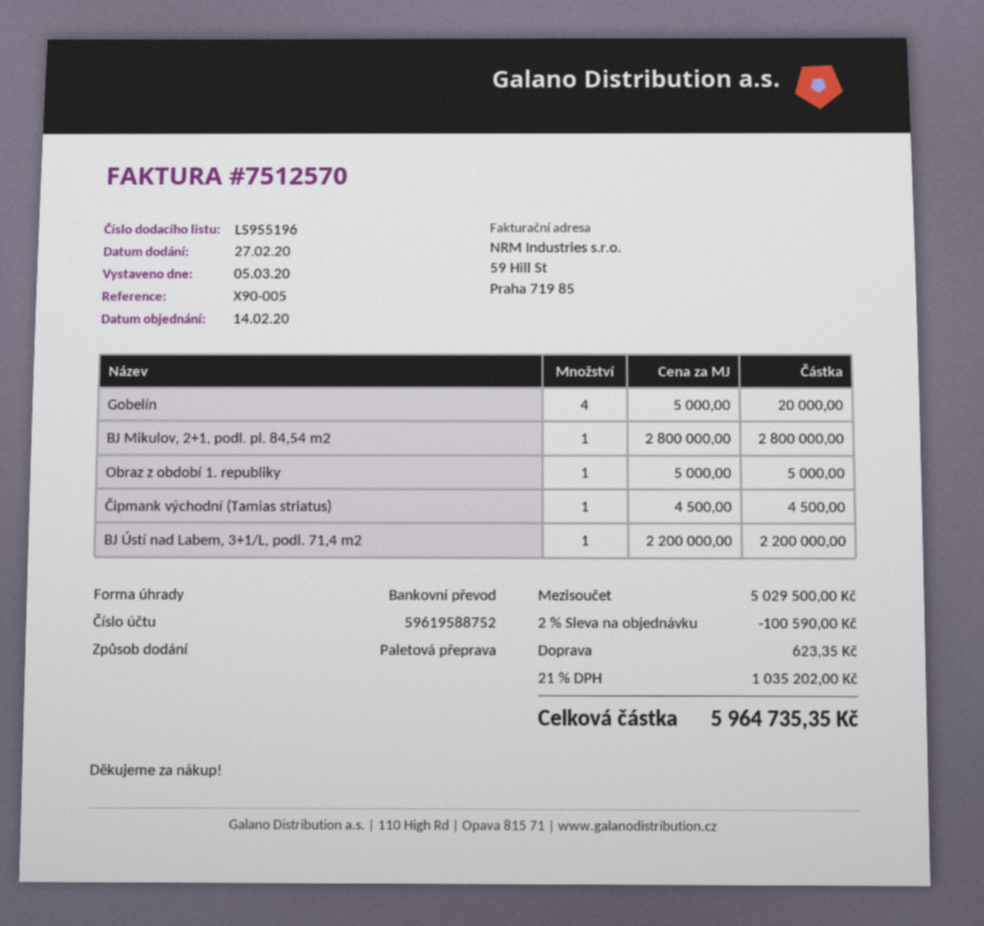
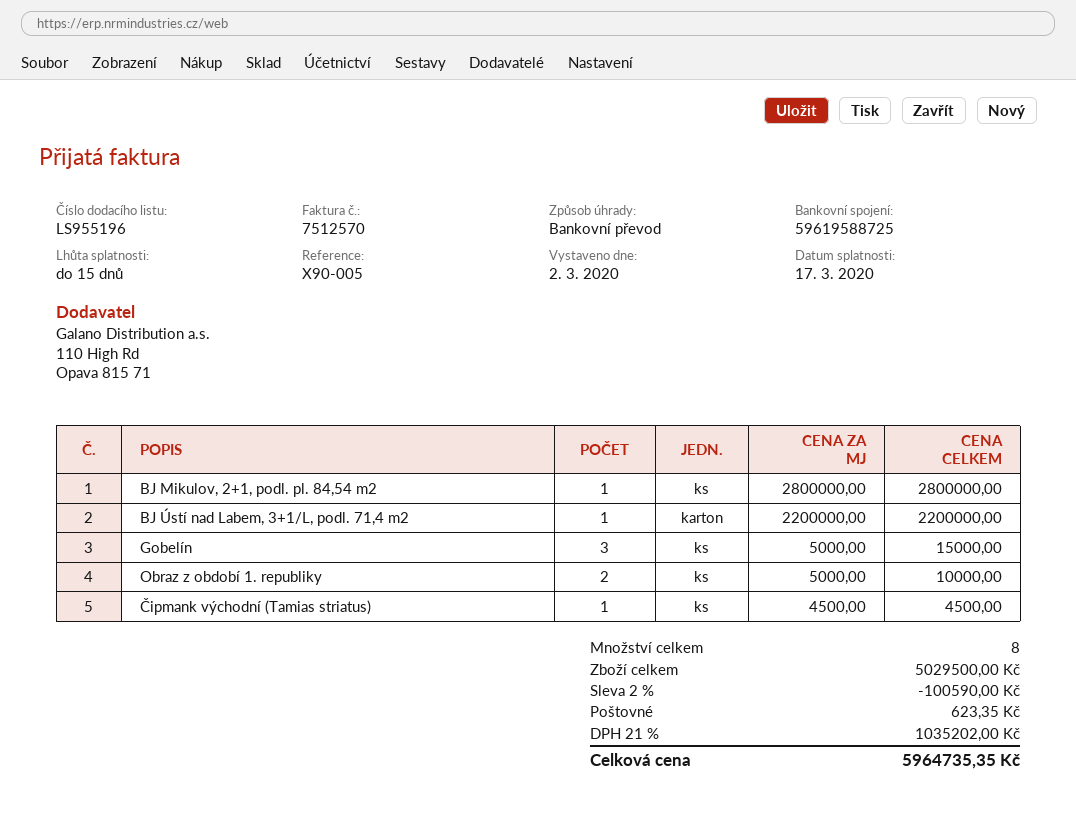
invoice date: 2020-03-05 -> 2020-03-02
bank account: 59619588752 -> 59619588725
Gobelín: 4 x 5000.00 = 20000.00 -> 3 x 5000.00 = 15000.00
Obraz z období 1. republiky: 1 x 5000.00 = 5000.00 -> 2 x 5000.00 = 10000.00

